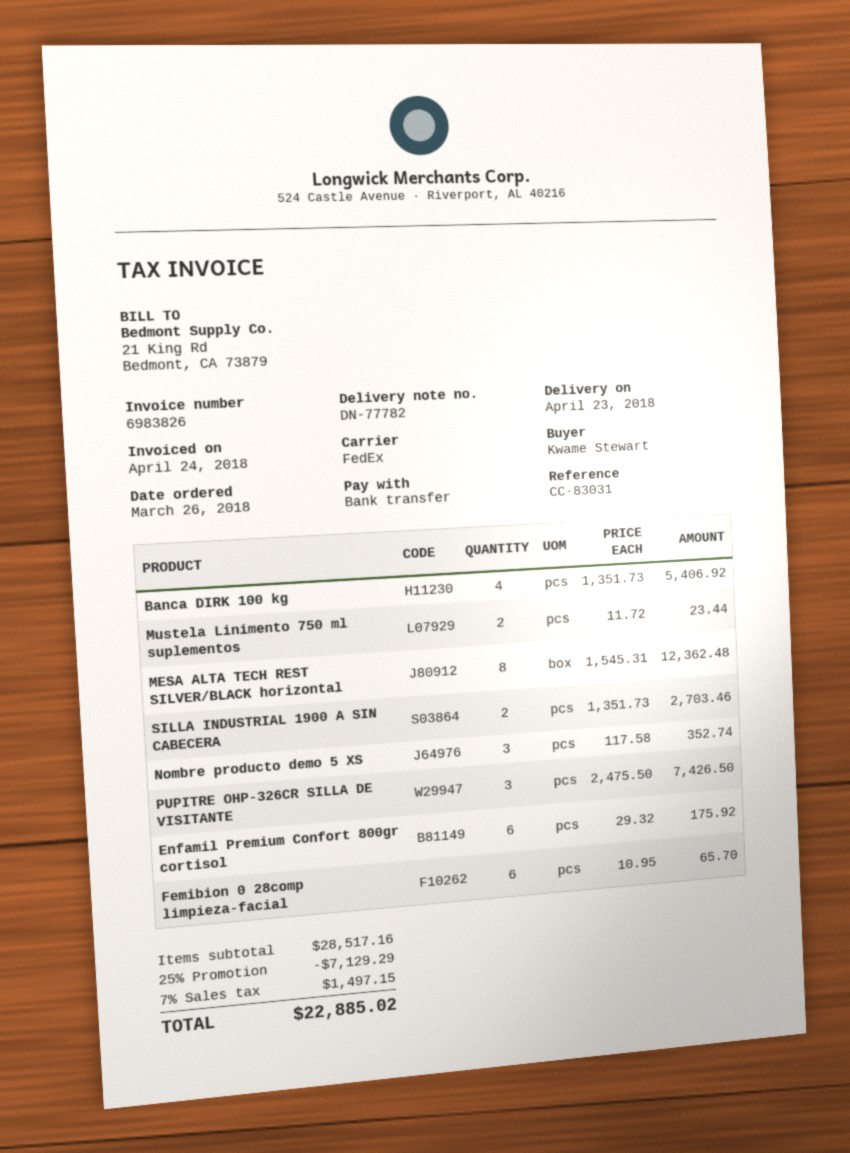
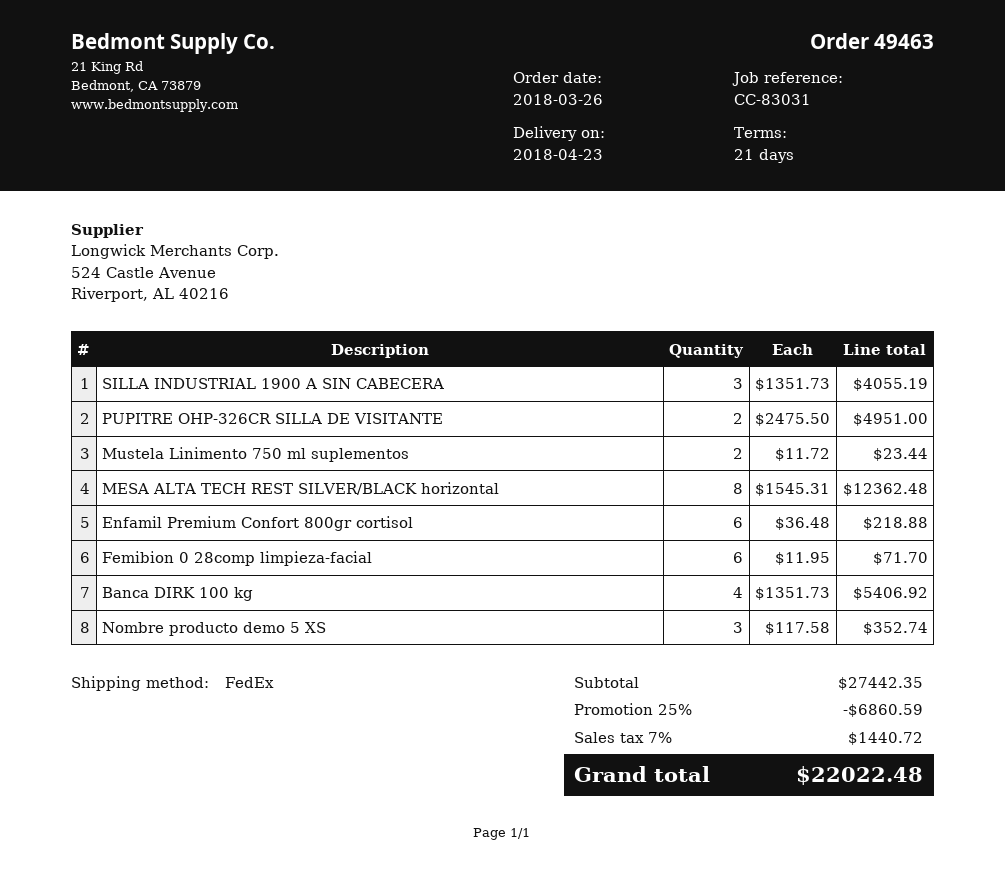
SILLA INDUSTRIAL 1900 A SIN CABECERA: 2 x 1351.73 = 2703.46 -> 3 x 1351.73 = 4055.19
PUPITRE OHP-326CR SILLA DE VISITANTE: 3 x 2475.50 = 7426.50 -> 2 x 2475.50 = 4951.00
Enfamil Premium Confort 800gr cortisol: 6 x 29.32 = 175.92 -> 6 x 36.48 = 218.88
Femibion 0 28comp limpieza-facial: 6 x 10.95 = 65.70 -> 6 x 11.95 = 71.70
subtotal: 28517.16 -> 27442.35
discount: 25% = 7129.29 -> 25% = 6860.59
tax: 7% = 1497.15 -> 7% = 1440.72
total: 22885.02 -> 22022.48

